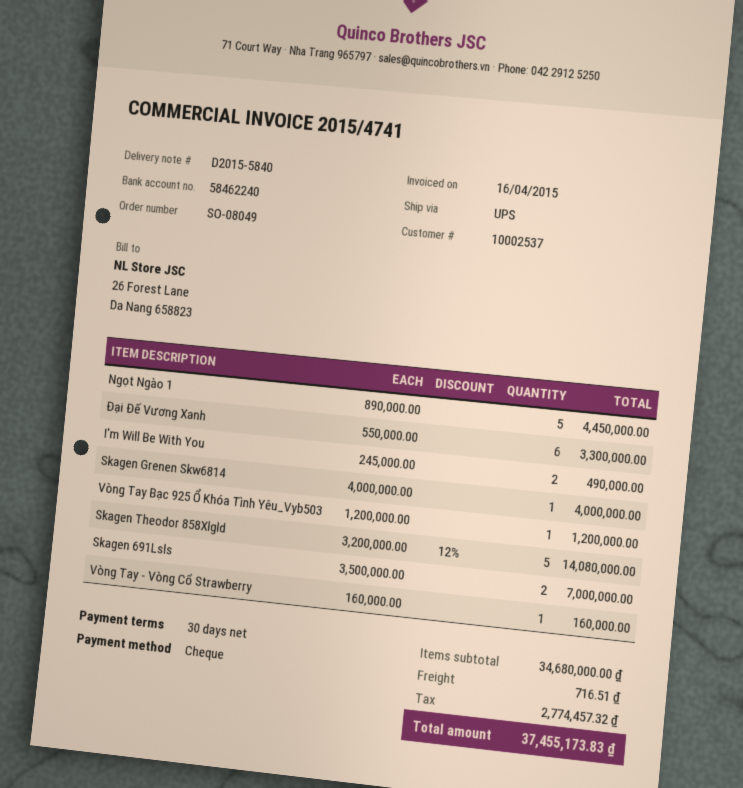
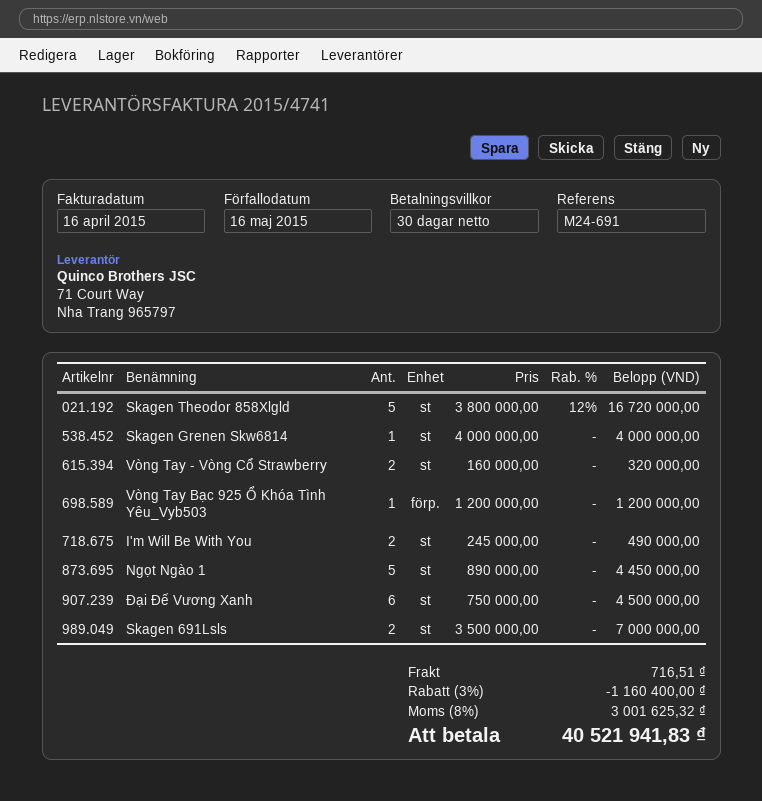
Đại Đế Vương Xanh: 6 x 550000.00 = 3300000.00 -> 6 x 750000.00 = 4500000.00
Skagen Theodor 858Xlgld: 5 x 3200000.00 - 12% = 14080000.00 -> 5 x 3800000.00 - 12% = 16720000.00
Vòng Tay - Vòng Cổ Strawberry: 1 x 160000.00 = 160000.00 -> 2 x 160000.00 = 320000.00
discount: none -> 3% = 1160400.00
tax: 2774457.32 -> 3001625.32
total: 37455173.83 -> 40521941.83

